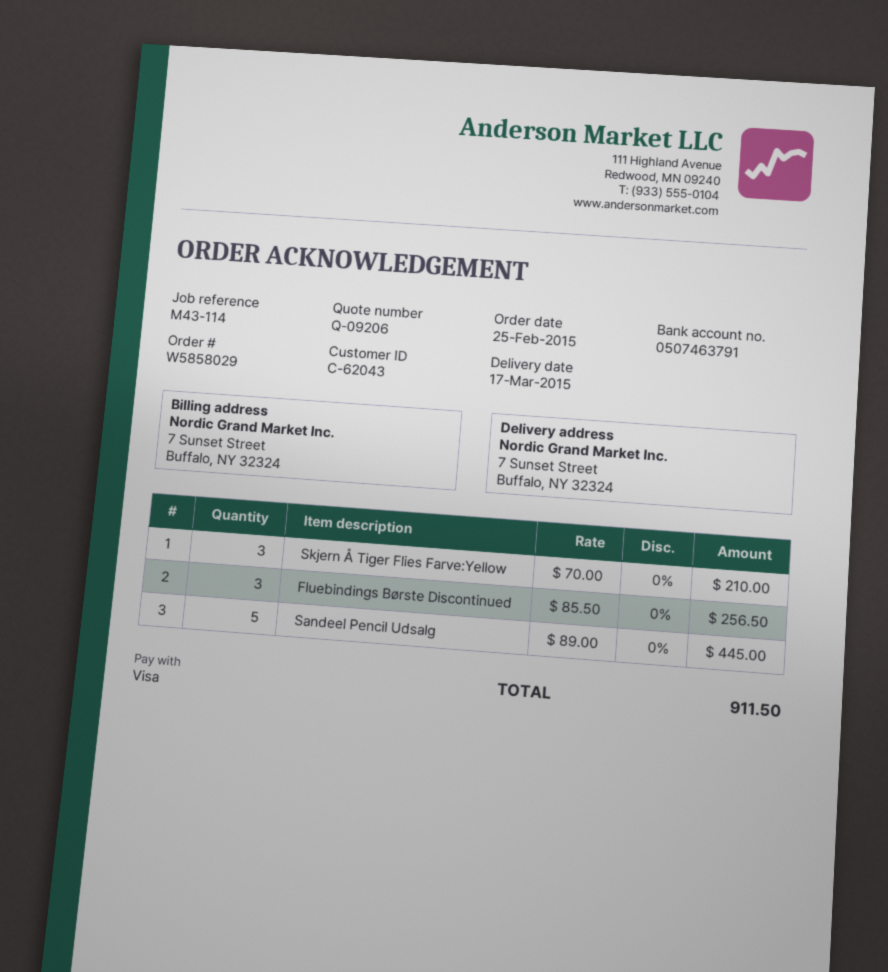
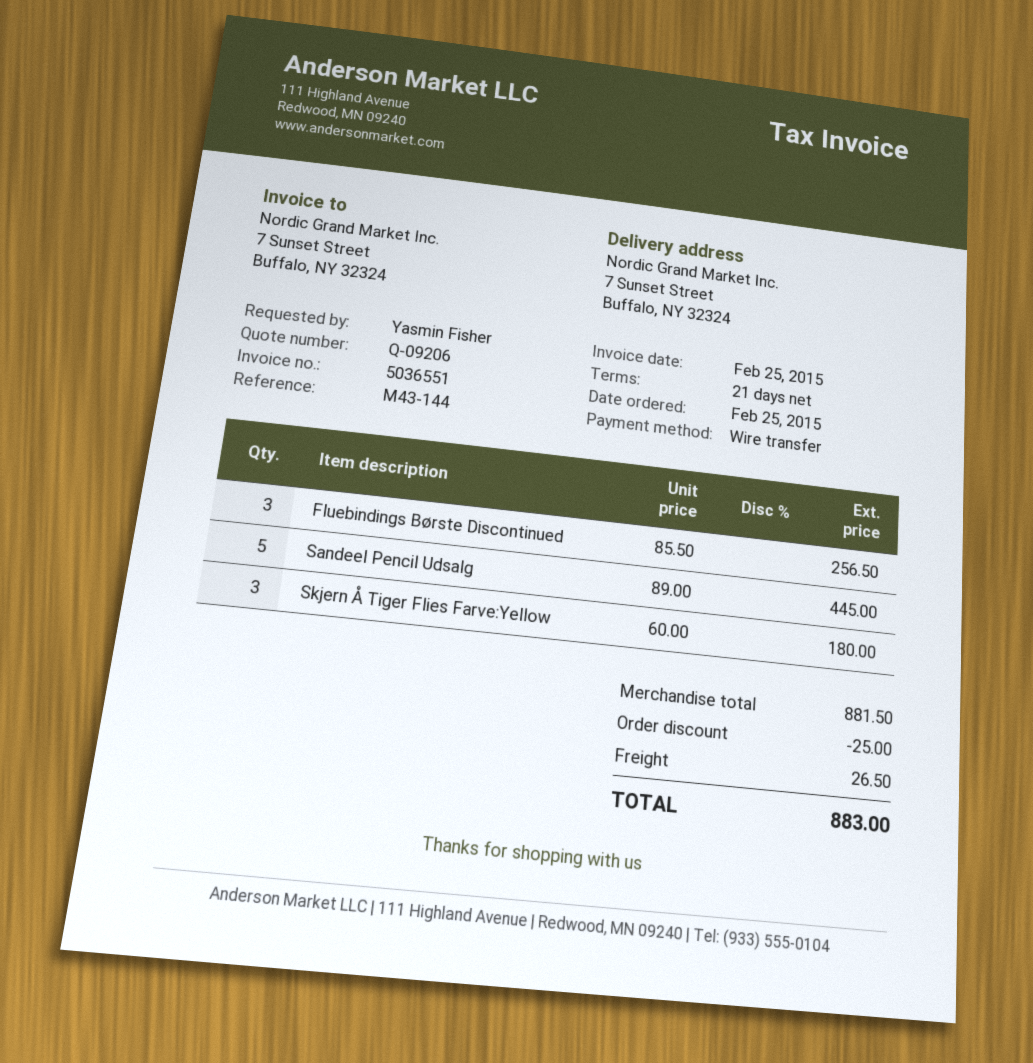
reference: M43-114 -> M43-144
payment method: Visa -> bank transfer
Skjern Å Tiger Flies Farve:Yellow: 3 x 70.00 = 210.00 -> 3 x 60.00 = 180.00
discount: none -> 25.00
shipping: none -> 26.50
total: 911.50 -> 883.00

